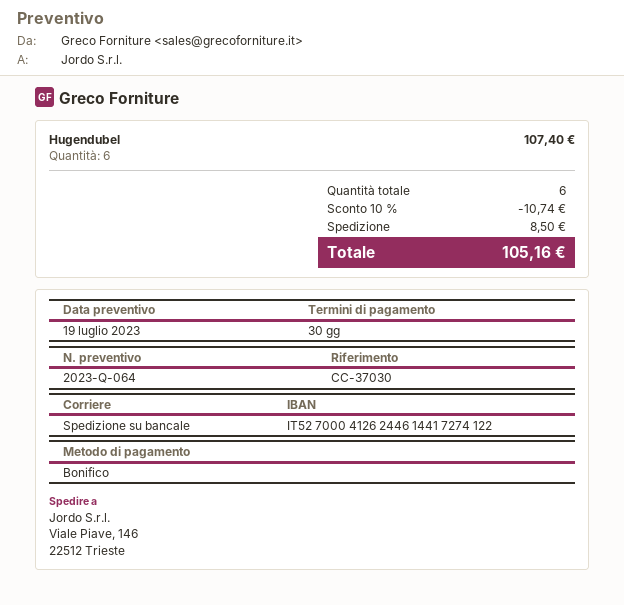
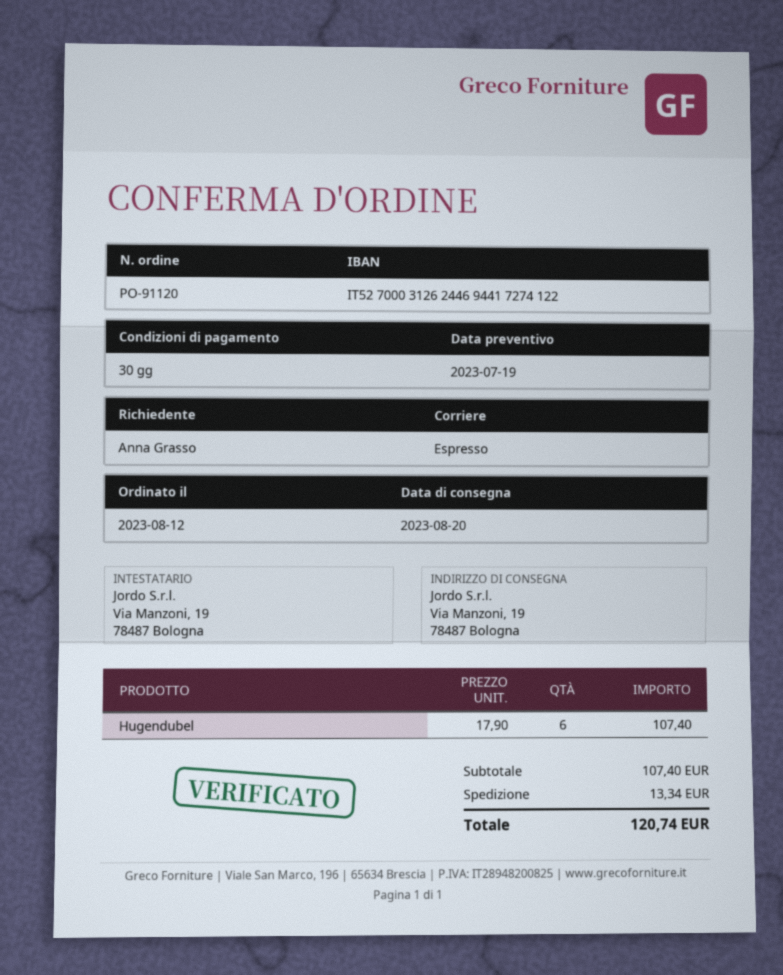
bank account: IT5270004126244614417274122 -> IT5270003126244694417274122
shipping method: pallet freight -> express
ship to: Viale Piave, 146, 22512 Trieste -> Via Manzoni, 19, 78487 Bologna
discount: 10% = 10.74 -> none
shipping: 8.50 -> 13.34
total: 105.16 -> 120.74

